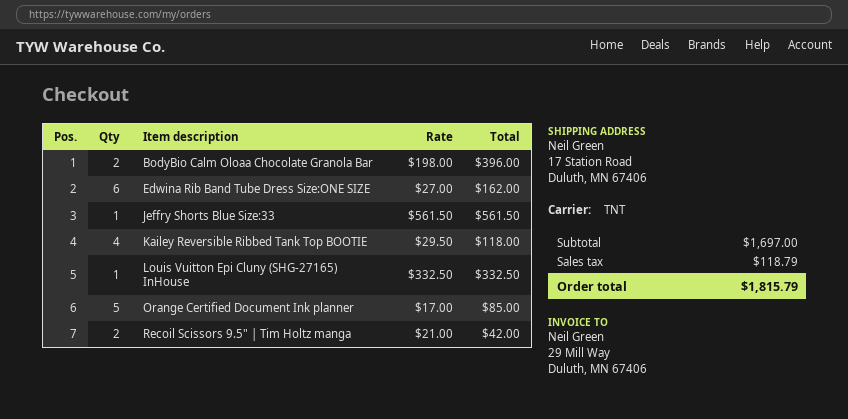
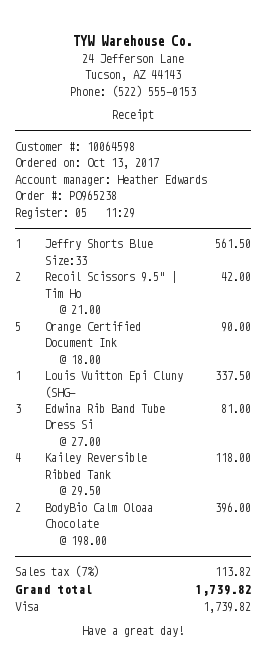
Edwina Rib Band Tube Dress Size:ONE SIZE: 6 x 27.00 = 162.00 -> 3 x 27.00 = 81.00
Louis Vuitton Epi Cluny (SHG-27165) InHouse: 1 x 332.50 = 332.50 -> 1 x 337.50 = 337.50
Orange Certified Document Ink planner: 5 x 17.00 = 85.00 -> 5 x 18.00 = 90.00
tax: 118.79 -> 113.82
total: 1815.79 -> 1739.82

